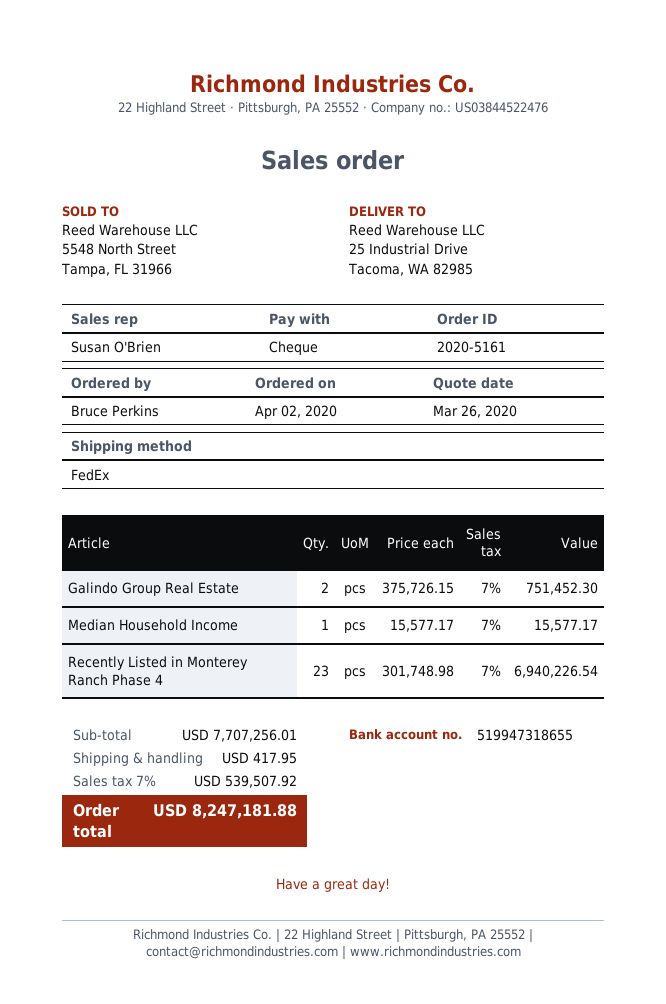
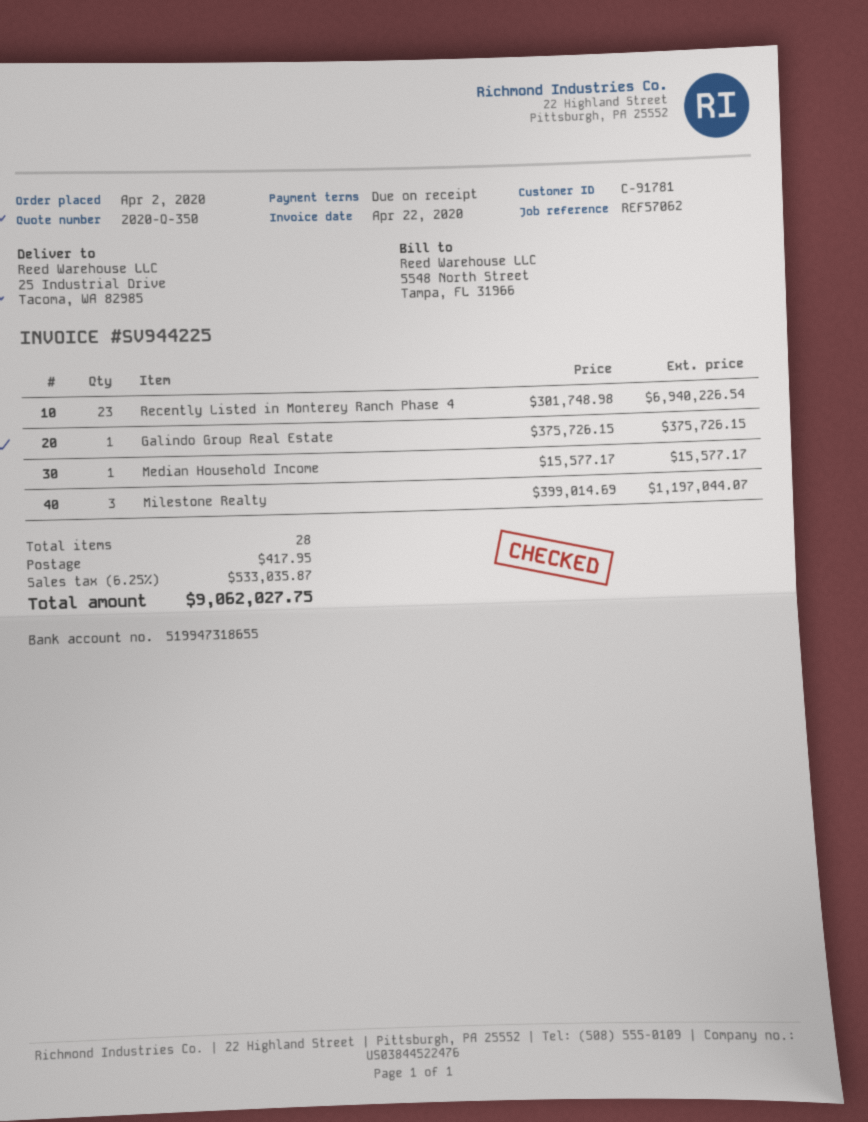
Galindo Group Real Estate: 2 x 375726.15 = 751452.30 -> 1 x 375726.15 = 375726.15
Milestone Realty: none -> 3 x 399014.69 = 1197044.07
tax: 7% = 539507.92 -> 6.25% = 533035.87
total: 8247181.88 -> 9062027.75

